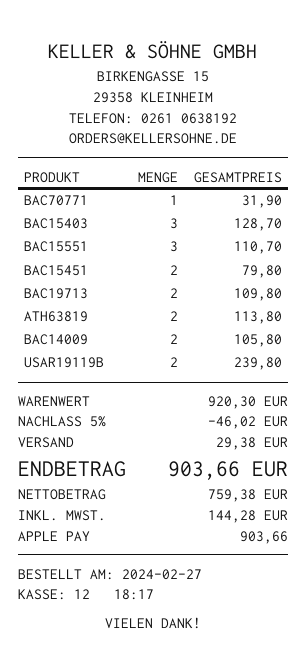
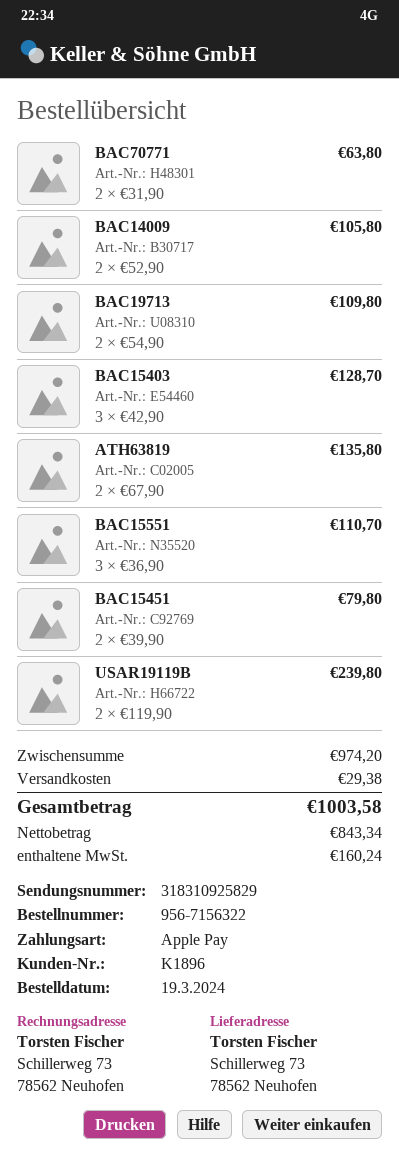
order date: 2024-02-27 -> 2024-03-19
BAC70771: 1 for 31.90 -> 2 for 63.80
ATH63819: 2 for 113.80 -> 2 for 135.80
subtotal: 920.30 -> 974.20
discount: 5% = 46.02 -> none
net: 759.38 -> 843.34
tax: 144.28 -> 160.24
total: 903.66 -> 1003.58

